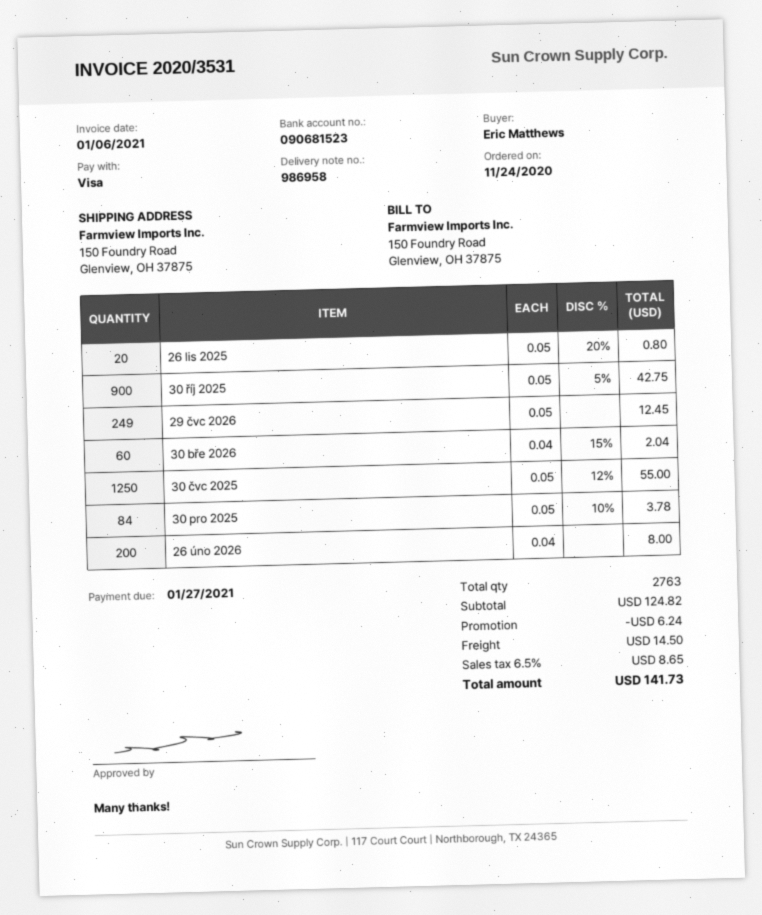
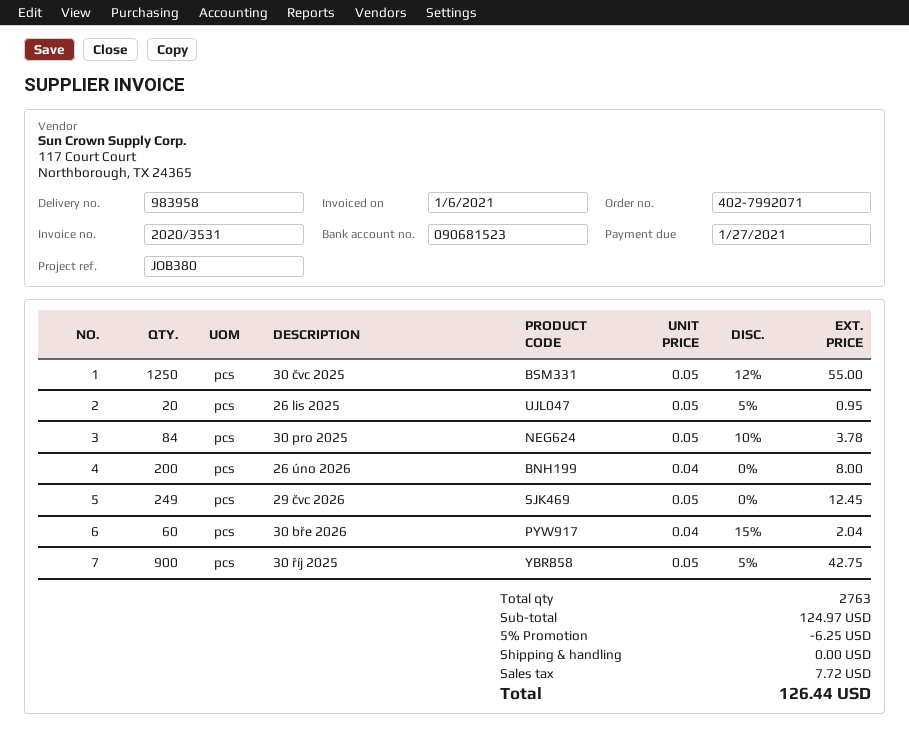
delivery note number: 986958 -> 983958
26 lis 2025: 20 x 0.05 - 20% = 0.80 -> 20 x 0.05 - 5% = 0.95
subtotal: 124.82 -> 124.97
discount: 6.24 -> 6.25
shipping: 14.50 -> 0.00
tax: 8.65 -> 7.72
total: 141.73 -> 126.44

